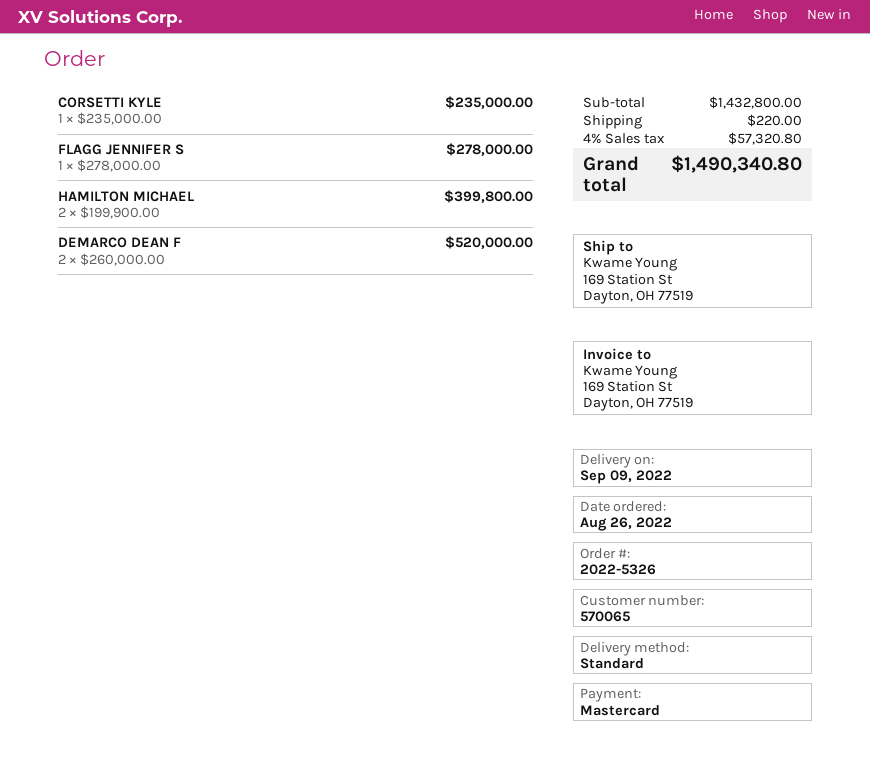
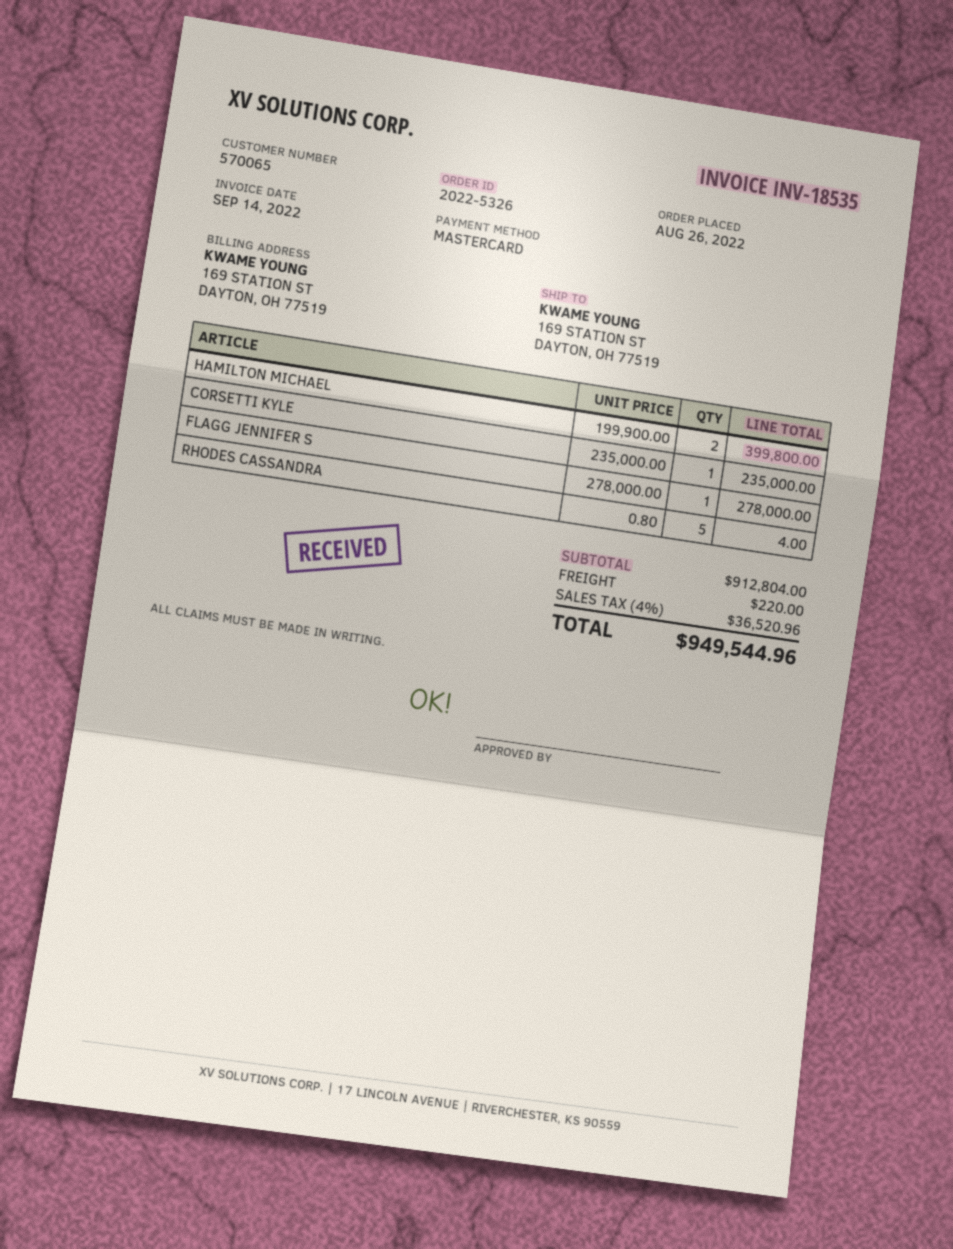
DEMARCO DEAN F: 2 x 260000.00 = 520000.00 -> none
RHODES CASSANDRA: none -> 5 x 0.80 = 4.00
subtotal: 1432800.00 -> 912804.00
tax: 4% = 57320.80 -> 4% = 36520.96
total: 1490340.80 -> 949544.96

